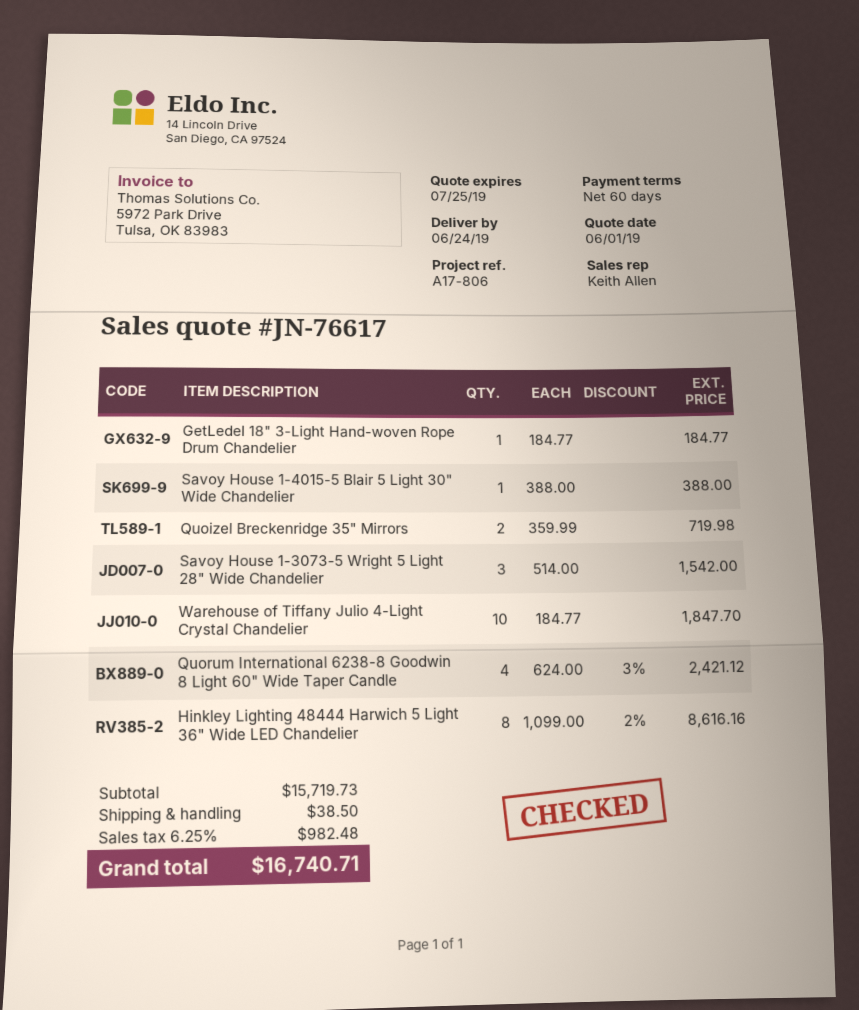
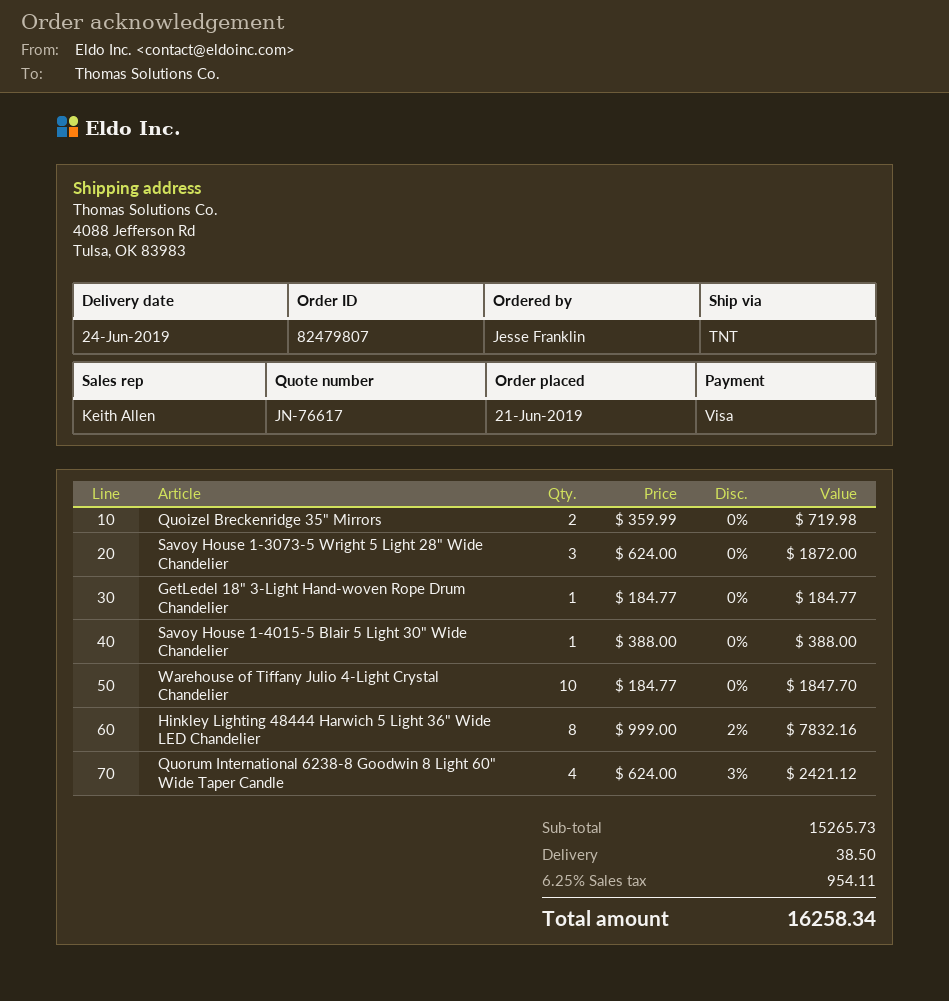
Savoy House 1-3073-5 Wright 5 Light 28" Wide Chandelier: 3 x 514.00 = 1542.00 -> 3 x 624.00 = 1872.00
Hinkley Lighting 48444 Harwich 5 Light 36" Wide LED Chandelier: 8 x 1099.00 - 2% = 8616.16 -> 8 x 999.00 - 2% = 7832.16
subtotal: 15719.73 -> 15265.73
tax: 6.25% = 982.48 -> 6.25% = 954.11
total: 16740.71 -> 16258.34

